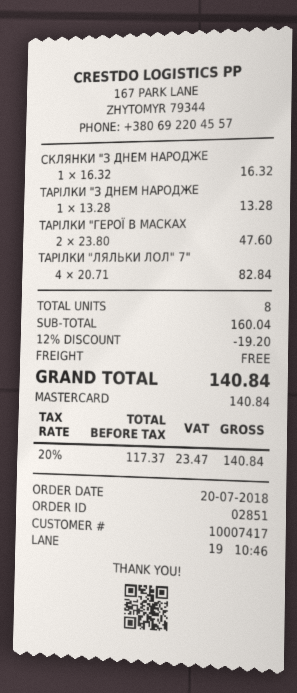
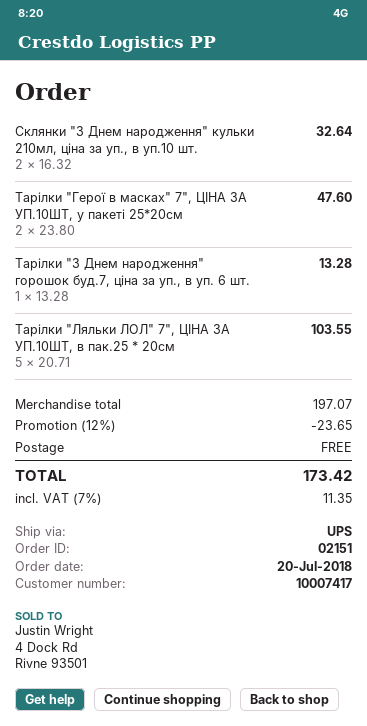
order number: 02851 -> 02151
СКЛЯНКИ "З ДНЕМ НАРОДЖЕ: 1 x 16.32 = 16.32 -> 2 x 16.32 = 32.64
ТАРІЛКИ "ЛЯЛЬКИ ЛОЛ" 7": 4 x 20.71 = 82.84 -> 5 x 20.71 = 103.55
subtotal: 160.04 -> 197.07
discount: 12% = 19.20 -> 12% = 23.65
tax: 20% = 23.47 -> 7% = 11.35
total: 140.84 -> 173.42

